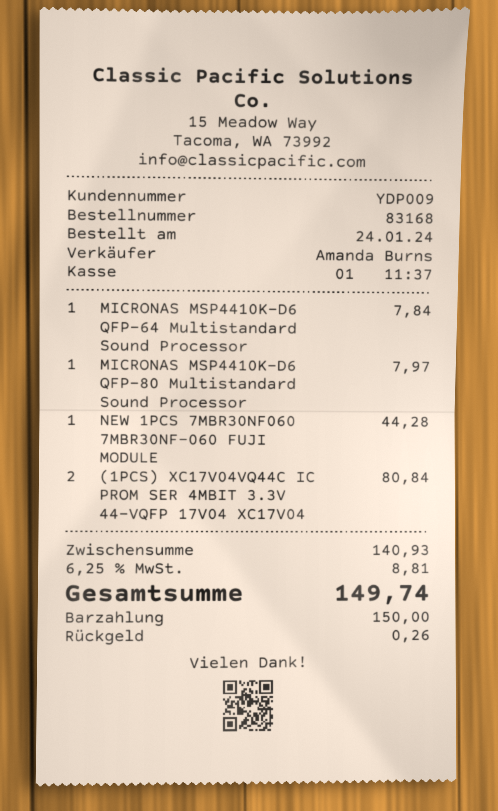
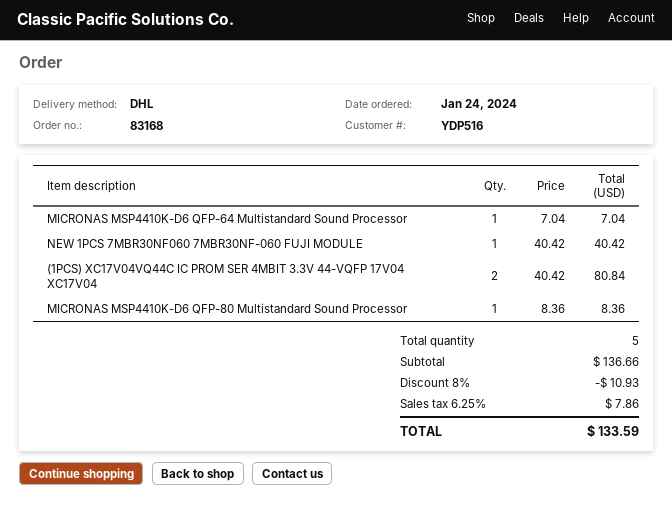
customer number: YDP009 -> YDP516
MICRONAS MSP4410K-D6 QFP-64 Multistandard Sound Processor: 1 for 7.84 -> 1 for 7.04
MICRONAS MSP4410K-D6 QFP-80 Multistandard Sound Processor: 1 for 7.97 -> 1 for 8.36
NEW 1PCS 7MBR30NF060 7MBR30NF-060 FUJI MODULE: 1 for 44.28 -> 1 for 40.42
subtotal: 140.93 -> 136.66
discount: none -> 8% = 10.93
tax: 6.25% = 8.81 -> 6.25% = 7.86
total: 149.74 -> 133.59

